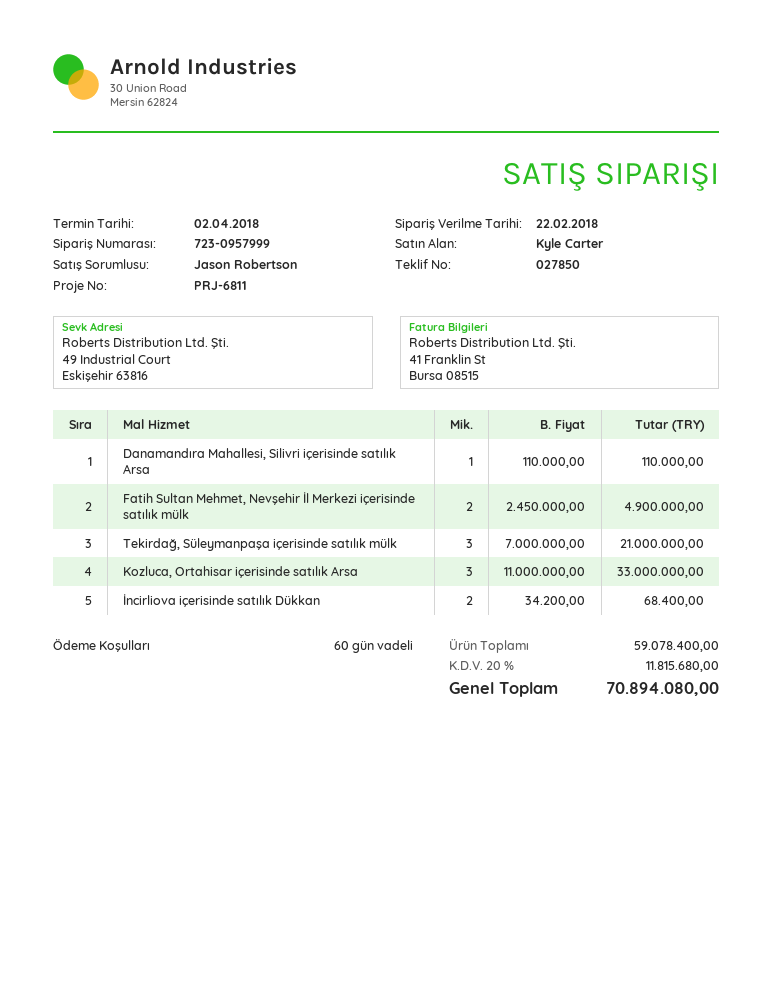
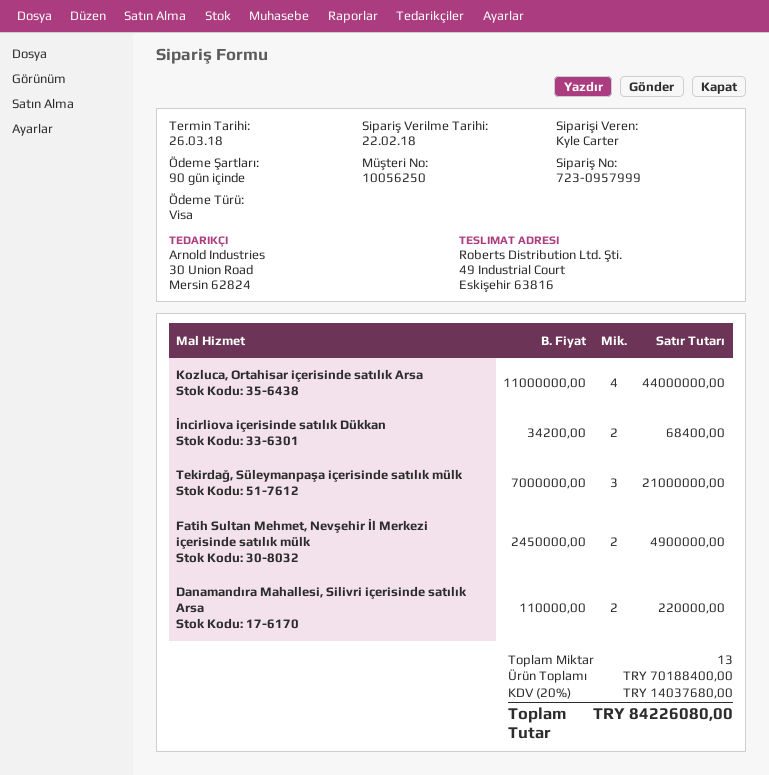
delivery date: 2018-04-02 -> 2018-03-26
payment terms: 60 days -> 90 days
Danamandıra Mahallesi, Silivri içerisinde satılık Arsa: 1 x 110000.00 = 110000.00 -> 2 x 110000.00 = 220000.00
Kozluca, Ortahisar içerisinde satılık Arsa: 3 x 11000000.00 = 33000000.00 -> 4 x 11000000.00 = 44000000.00
subtotal: 59078400.00 -> 70188400.00
tax: 20% = 11815680.00 -> 20% = 14037680.00
total: 70894080.00 -> 84226080.00

